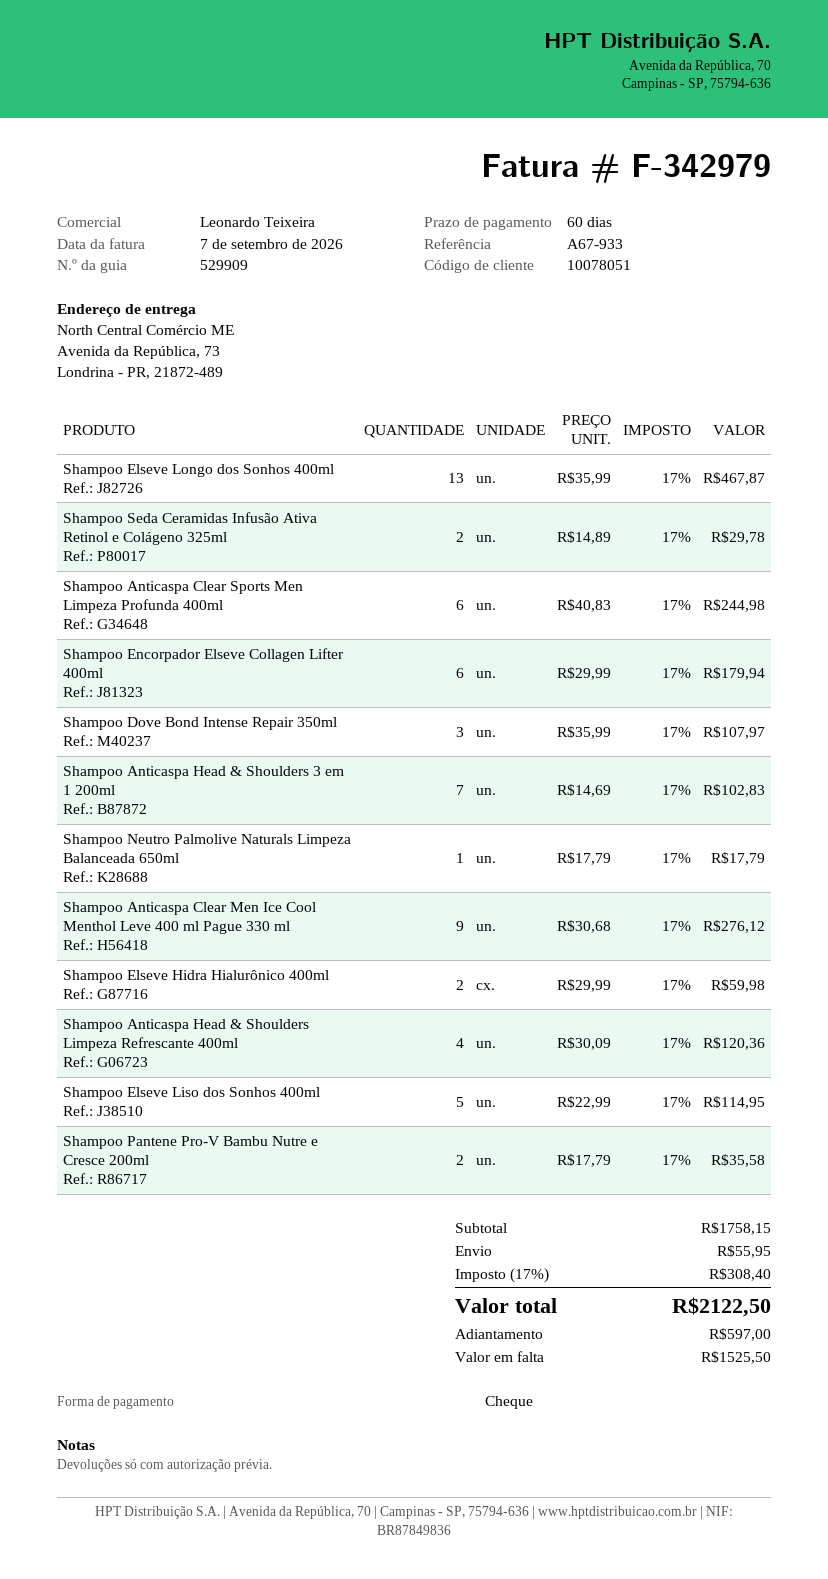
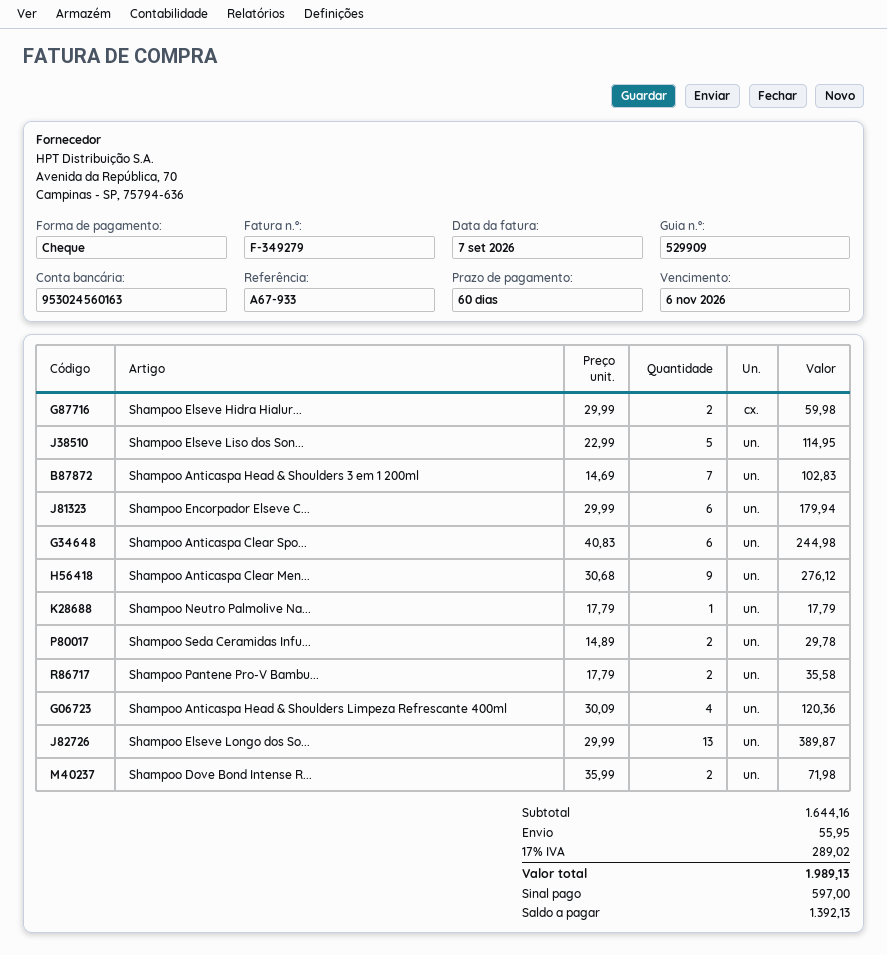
invoice number: F-342979 -> F-349279
Shampoo Elseve Longo dos Sonhos 400ml: 13 x 35.99 = 467.87 -> 13 x 29.99 = 389.87
Shampoo Dove Bond Intense Repair 350ml: 3 x 35.99 = 107.97 -> 2 x 35.99 = 71.98
subtotal: 1758.15 -> 1644.16
tax: 17% = 308.40 -> 17% = 289.02
total: 2122.50 -> 1989.13
balance: 1525.50 -> 1392.13

